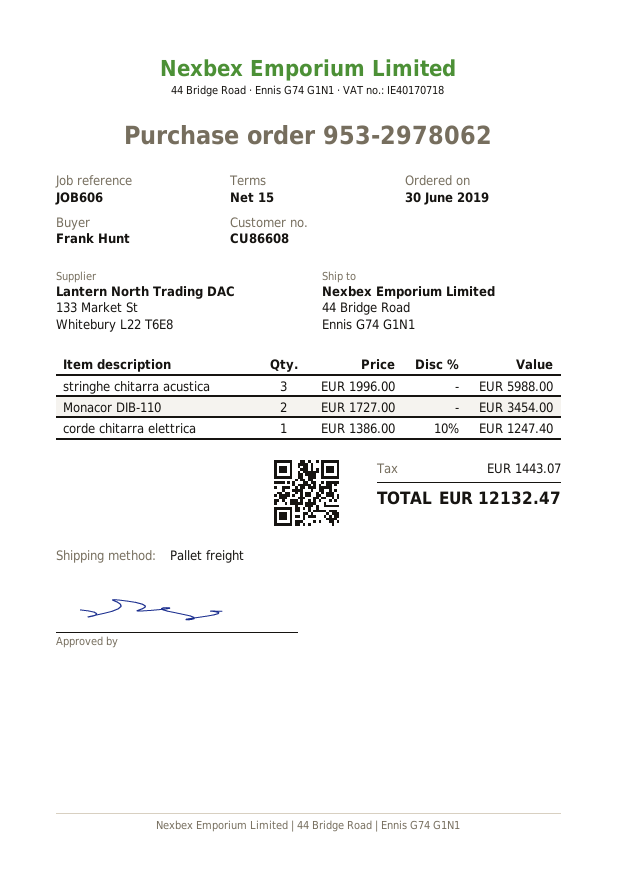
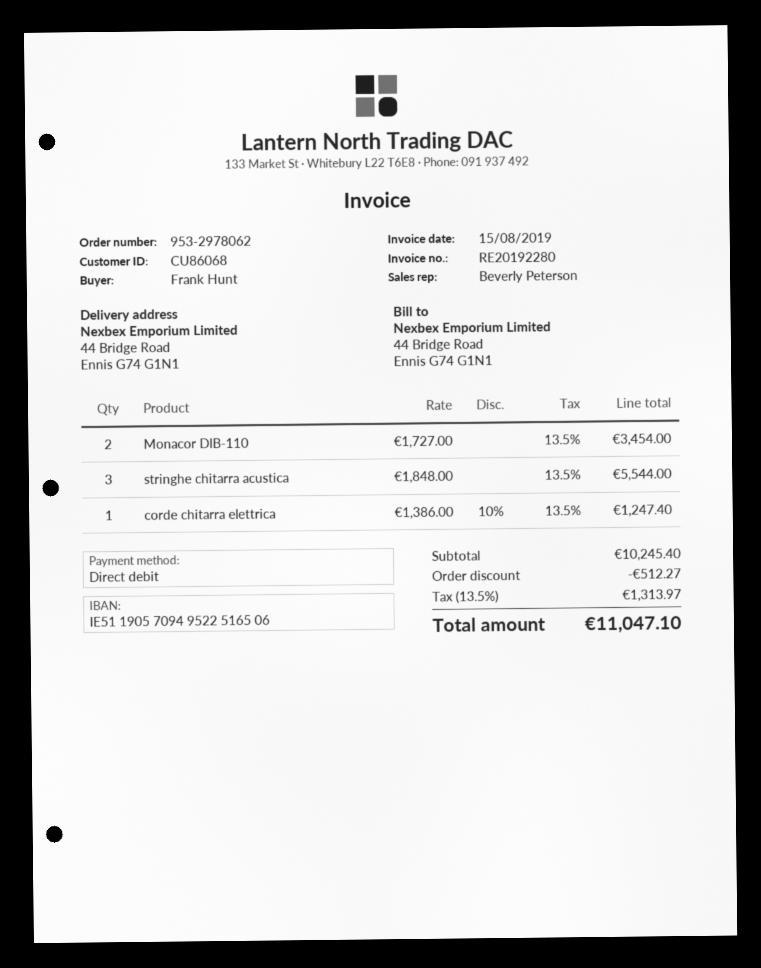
customer number: CU86608 -> CU86068
stringhe chitarra acustica: 3 x 1996.00 = 5988.00 -> 3 x 1848.00 = 5544.00
discount: none -> 512.27
tax: 1443.07 -> 1313.97
total: 12132.47 -> 11047.10

